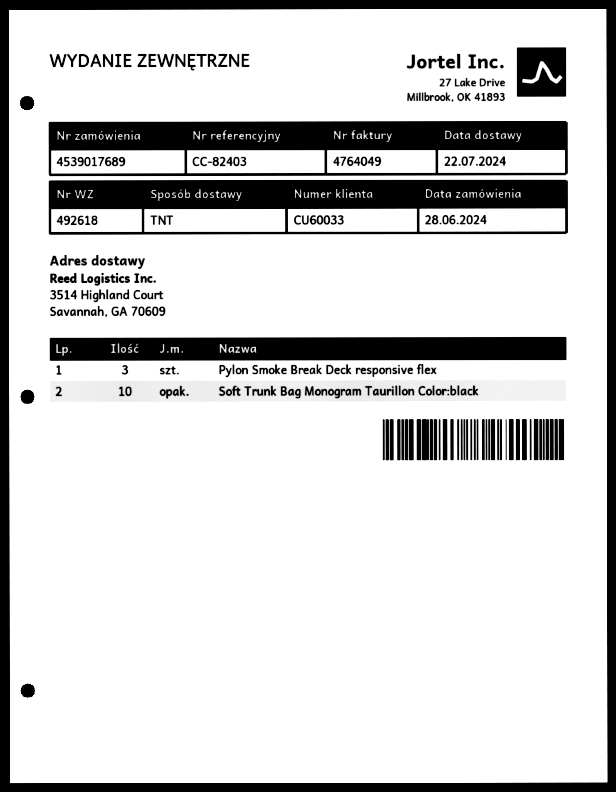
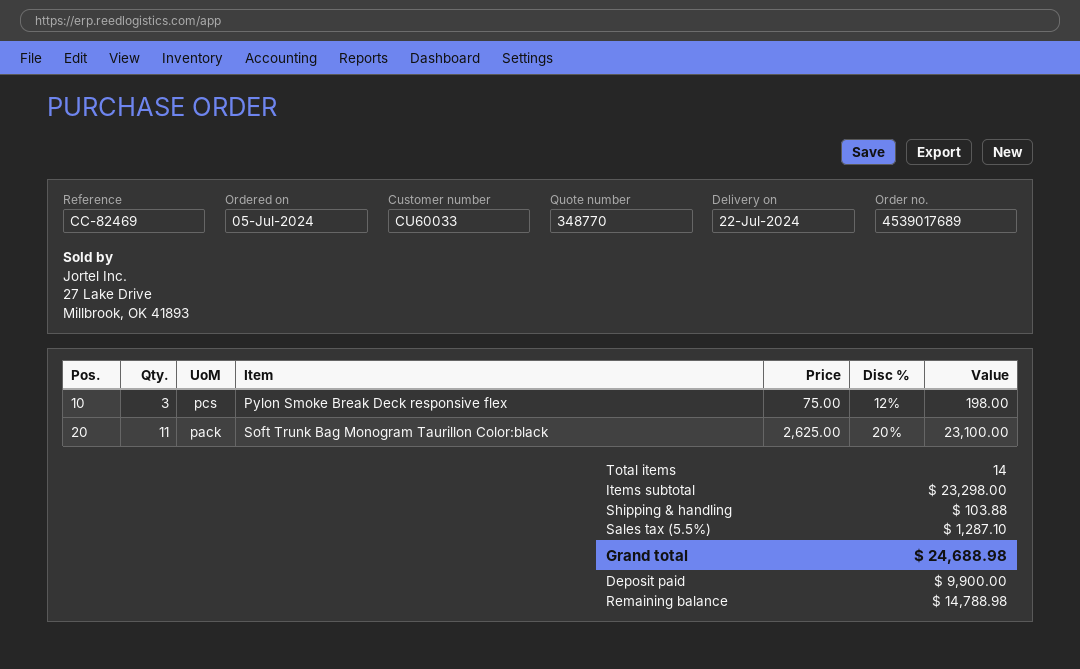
order date: 2024-06-28 -> 2024-07-05
reference: CC-82403 -> CC-82469
Soft Trunk Bag Monogram Taurillon Color:black: 10 -> 11

